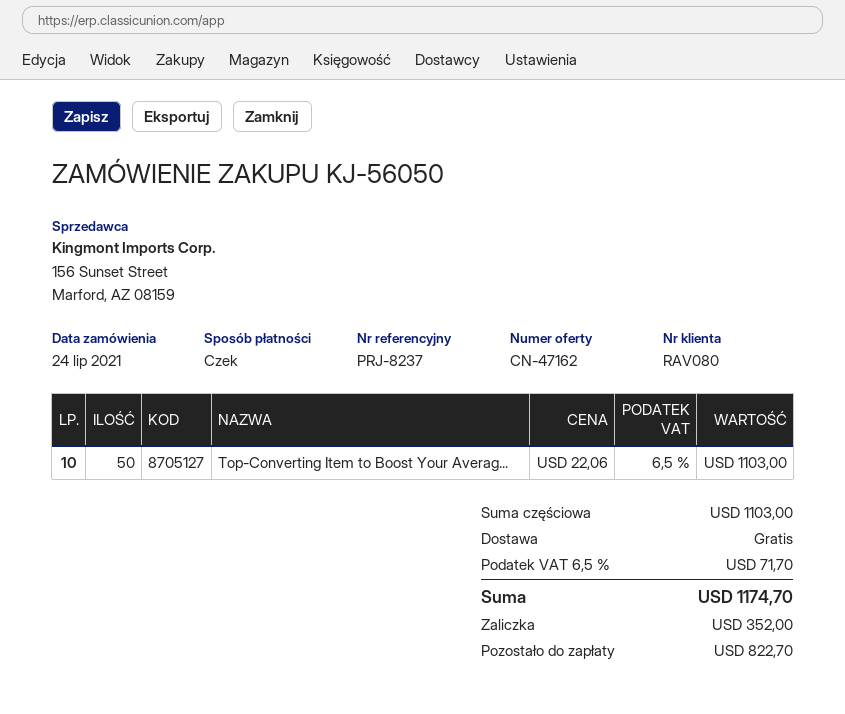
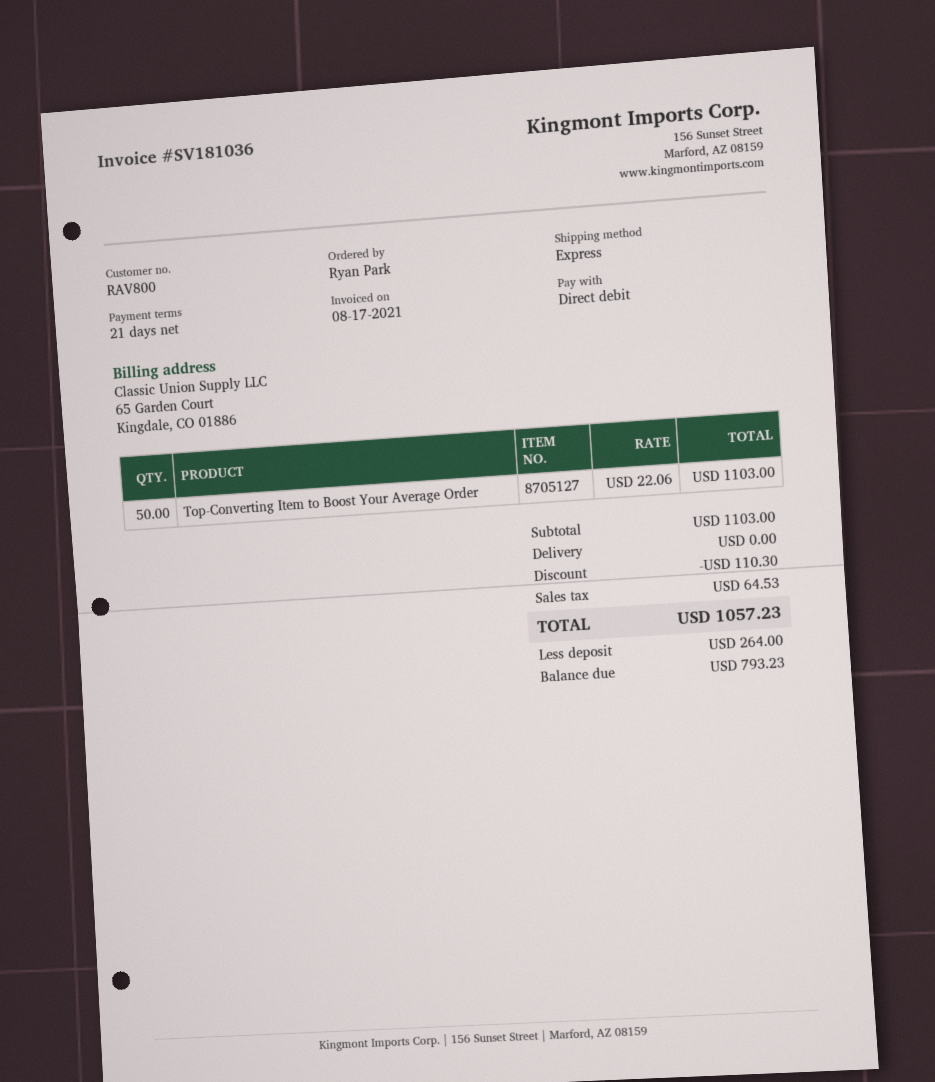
customer number: RAV080 -> RAV800
payment method: cheque -> direct debit
discount: none -> 110.30
tax: 71.70 -> 64.53
total: 1174.70 -> 1057.23
deposit: 352.00 -> 264.00
balance: 822.70 -> 793.23

